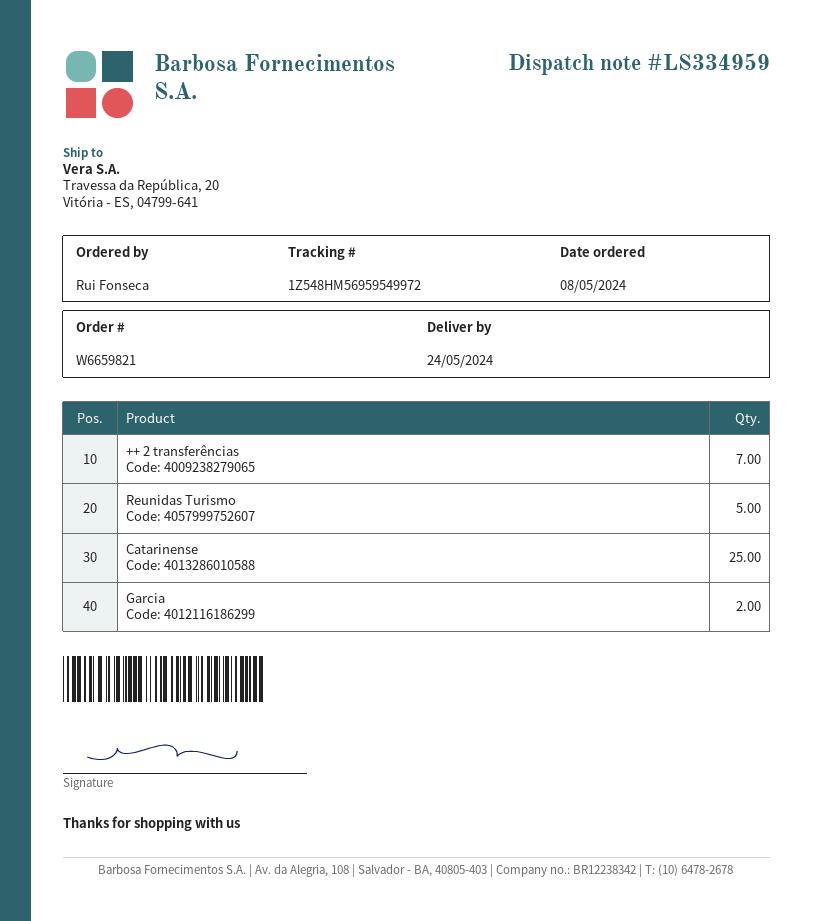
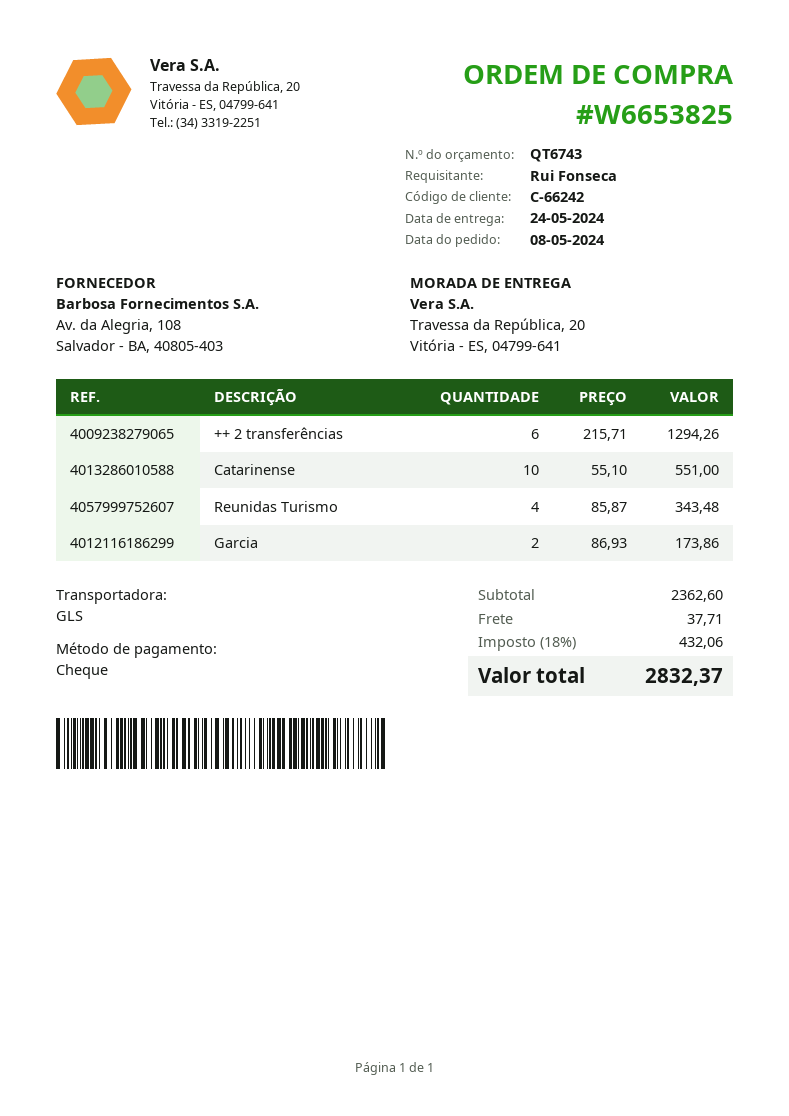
order number: W6659821 -> W6653825
++ 2 transferências: 7 -> 6
Reunidas Turismo: 5 -> 4
Catarinense: 25 -> 10

